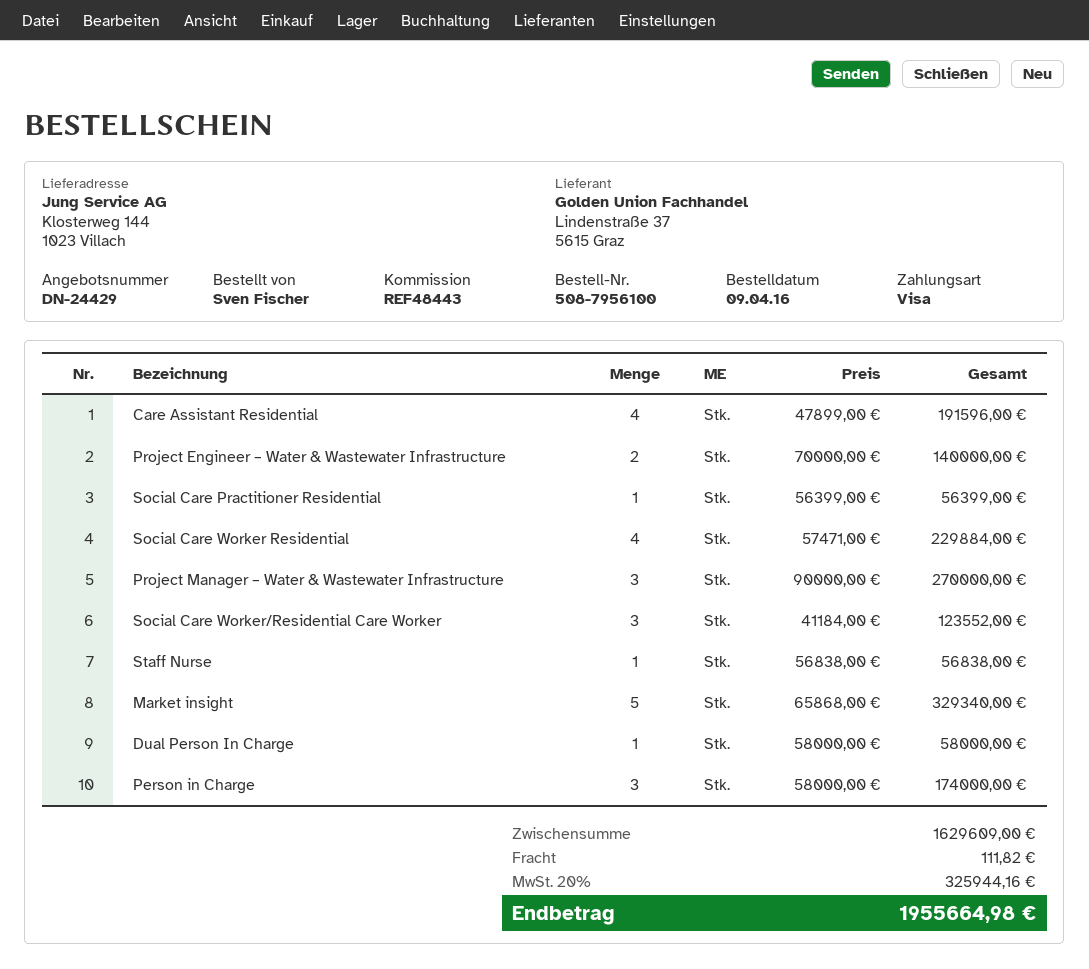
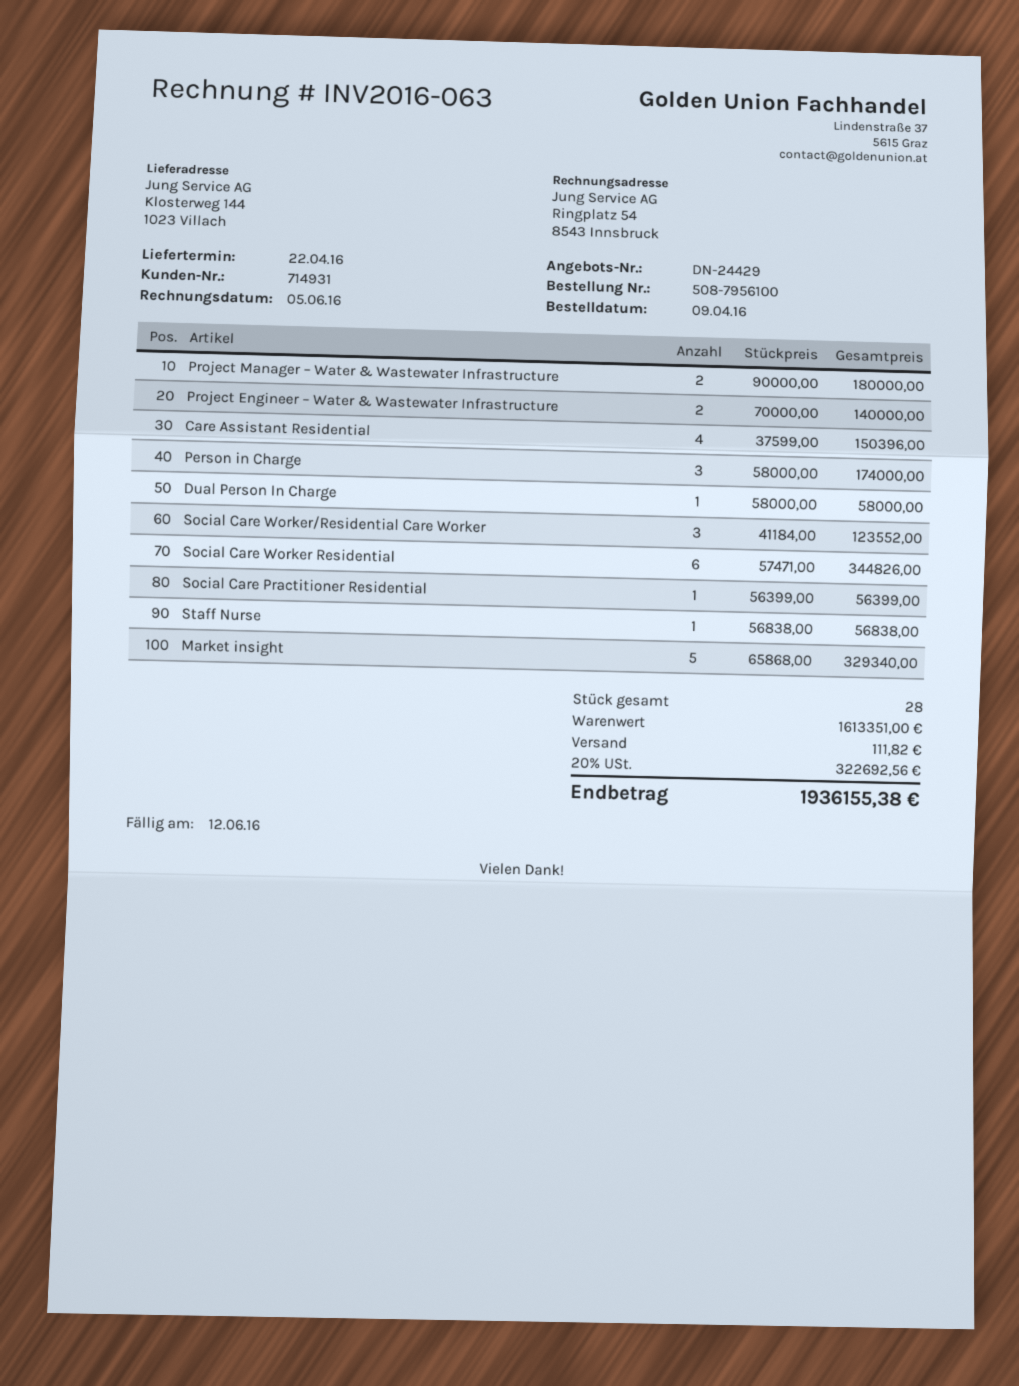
Care Assistant Residential: 4 x 47899.00 = 191596.00 -> 4 x 37599.00 = 150396.00
Social Care Worker Residential: 4 x 57471.00 = 229884.00 -> 6 x 57471.00 = 344826.00
Project Manager – Water & Wastewater Infrastructure: 3 x 90000.00 = 270000.00 -> 2 x 90000.00 = 180000.00
subtotal: 1629609.00 -> 1613351.00
tax: 20% = 325944.16 -> 20% = 322692.56
total: 1955664.98 -> 1936155.38

